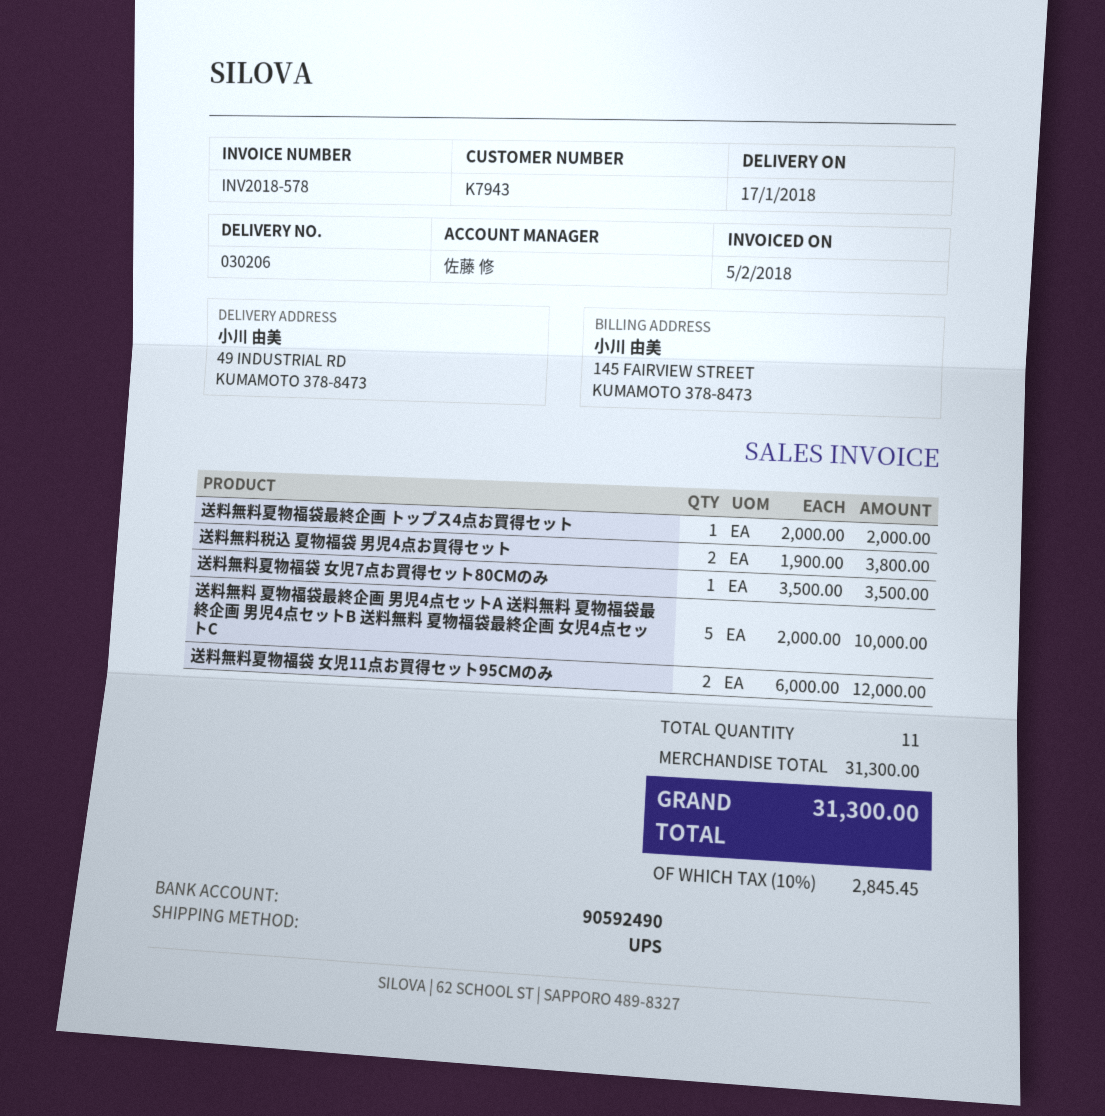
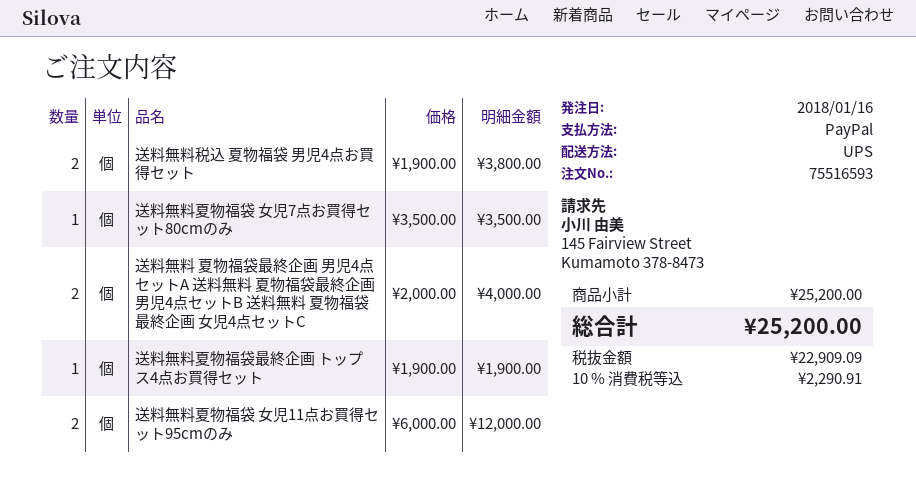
送料無料夏物福袋最終企画 トップス4点お買得セット: 1 x 2000.00 = 2000.00 -> 1 x 1900.00 = 1900.00
送料無料 夏物福袋最終企画 男児4点セットA 送料無料 夏物福袋最終企画 男児4点セットB 送料無料 夏物福袋最終企画 女児4点セットC: 5 x 2000.00 = 10000.00 -> 2 x 2000.00 = 4000.00
subtotal: 31300.00 -> 25200.00
tax: 10% = 2845.45 -> 10% = 2290.91
total: 31300.00 -> 25200.00

